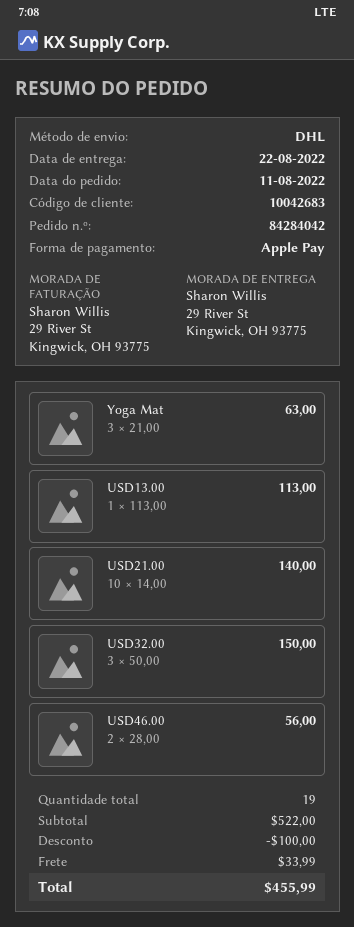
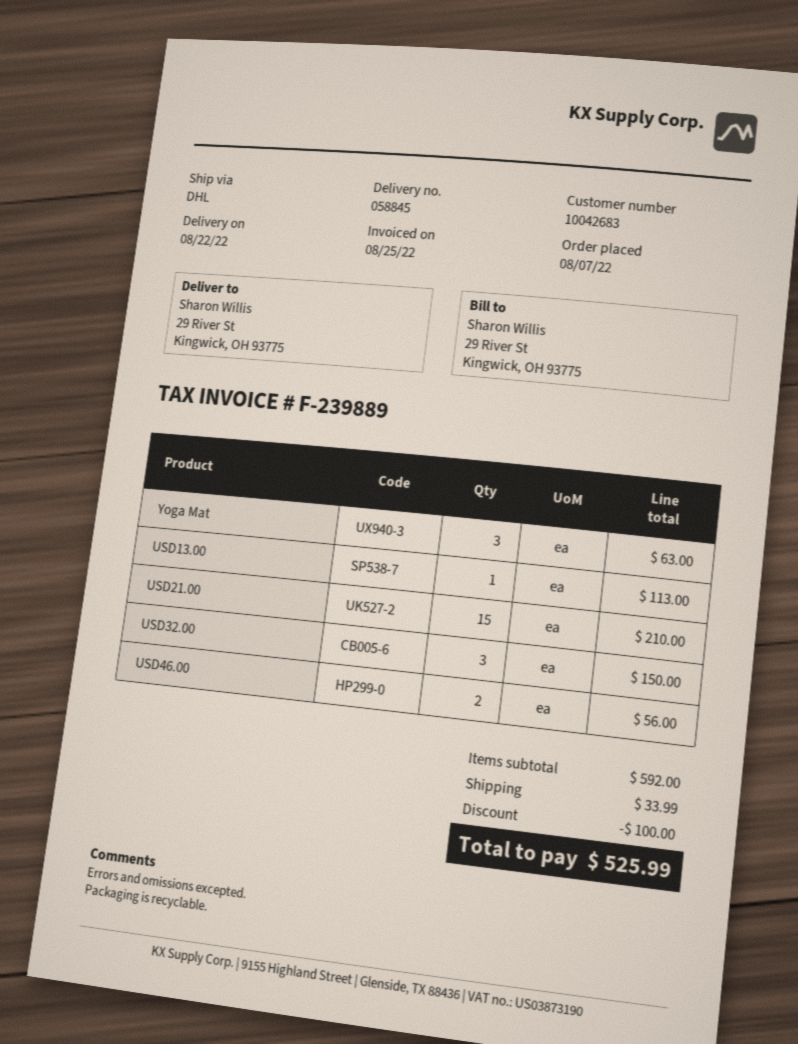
order date: 2022-08-11 -> 2022-08-07
USD21.00: 10 for 140.00 -> 15 for 210.00
subtotal: 522.00 -> 592.00
total: 455.99 -> 525.99

